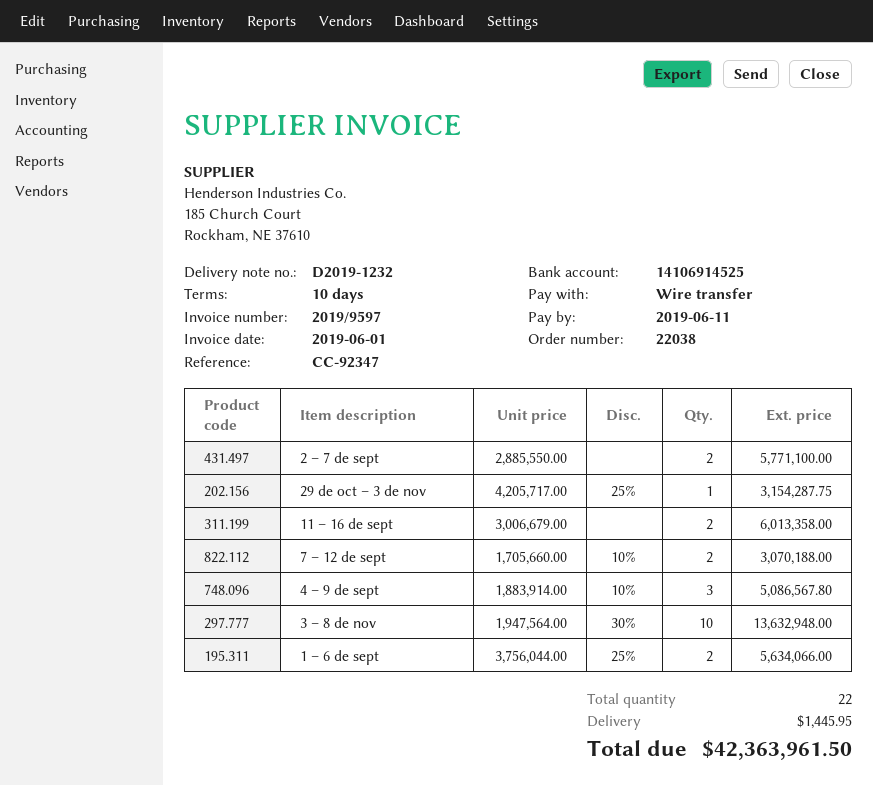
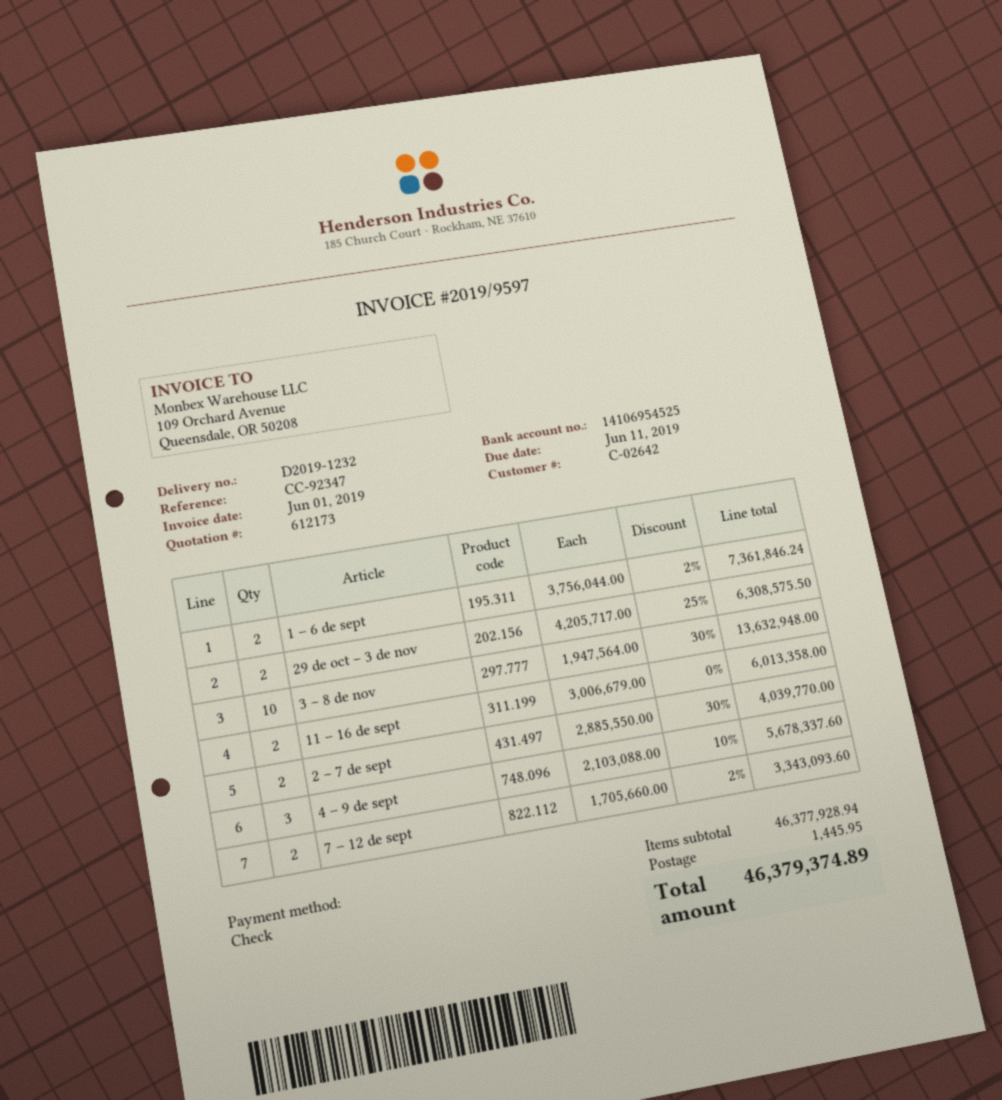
payment method: bank transfer -> cheque
bank account: 14106914525 -> 14106954525
2 – 7 de sept: 2 x 2885550.00 = 5771100.00 -> 2 x 2885550.00 - 30% = 4039770.00
29 de oct – 3 de nov: 1 x 4205717.00 - 25% = 3154287.75 -> 2 x 4205717.00 - 25% = 6308575.50
7 – 12 de sept: 2 x 1705660.00 - 10% = 3070188.00 -> 2 x 1705660.00 - 2% = 3343093.60
4 – 9 de sept: 3 x 1883914.00 - 10% = 5086567.80 -> 3 x 2103088.00 - 10% = 5678337.60
1 – 6 de sept: 2 x 3756044.00 - 25% = 5634066.00 -> 2 x 3756044.00 - 2% = 7361846.24
total: 42363961.50 -> 46379374.89

